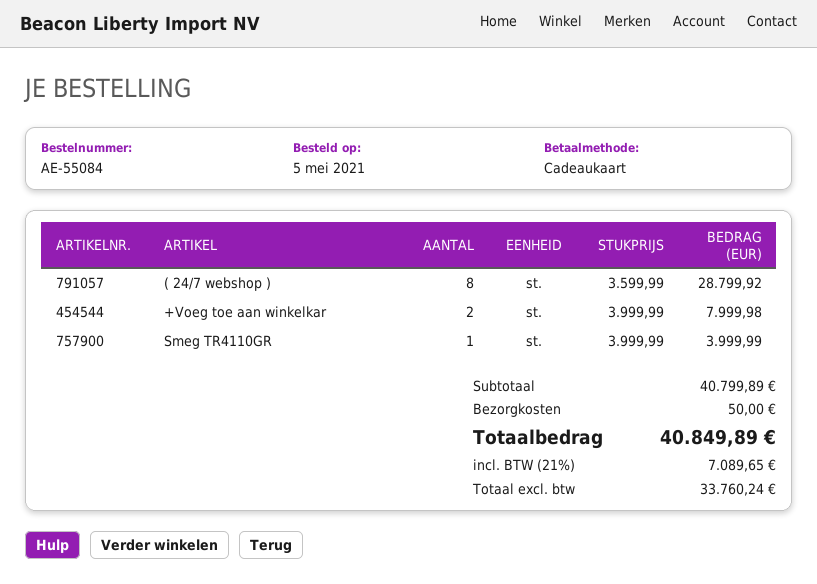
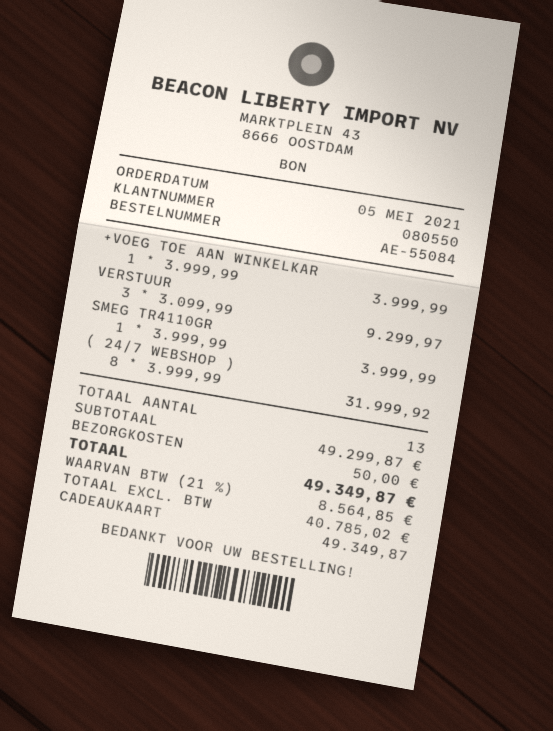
( 24/7 webshop ): 8 x 3599.99 = 28799.92 -> 8 x 3999.99 = 31999.92
+Voeg toe aan winkelkar: 2 x 3999.99 = 7999.98 -> 1 x 3999.99 = 3999.99
VERSTUUR: none -> 3 x 3099.99 = 9299.97
subtotal: 40799.89 -> 49299.87
net: 33760.24 -> 40785.02
tax: 21% = 7089.65 -> 21% = 8564.85
total: 40849.89 -> 49349.87

